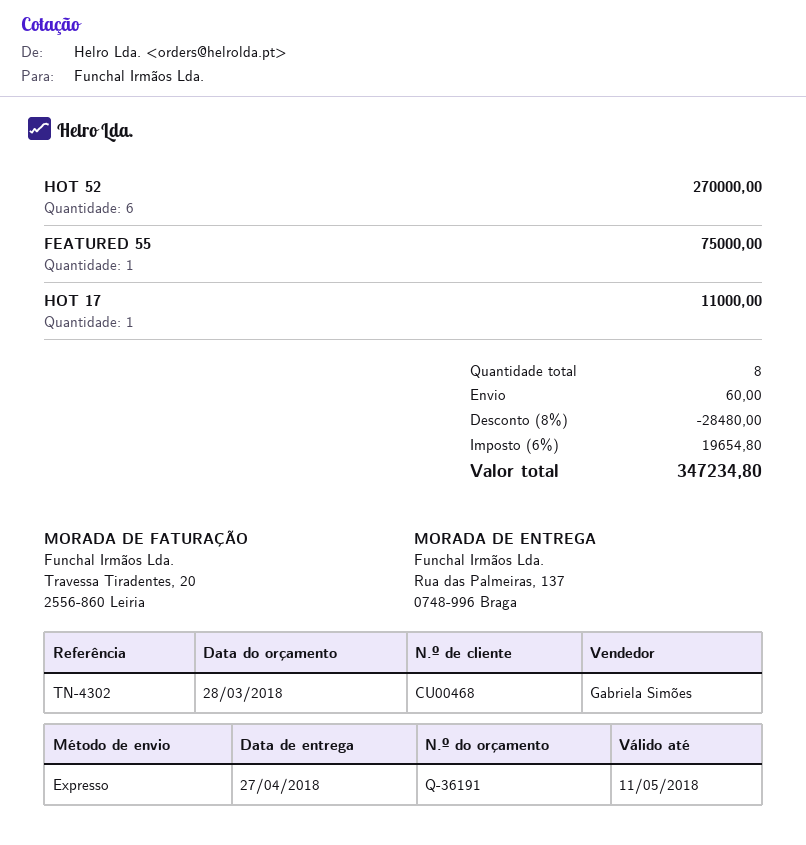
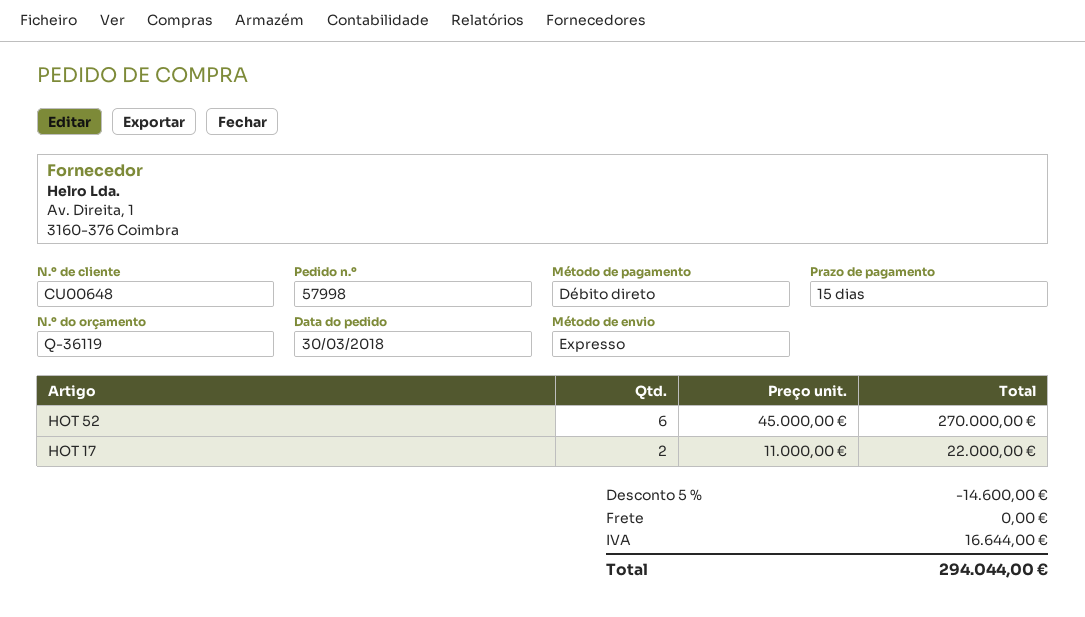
quote number: Q-36191 -> Q-36119
customer number: CU00468 -> CU00648
FEATURED 55: 1 for 75000.00 -> none
HOT 17: 1 for 11000.00 -> 2 for 22000.00
discount: 8% = 28480.00 -> 5% = 14600.00
shipping: 60.00 -> 0.00
tax: 19654.80 -> 16644.00
total: 347234.80 -> 294044.00

